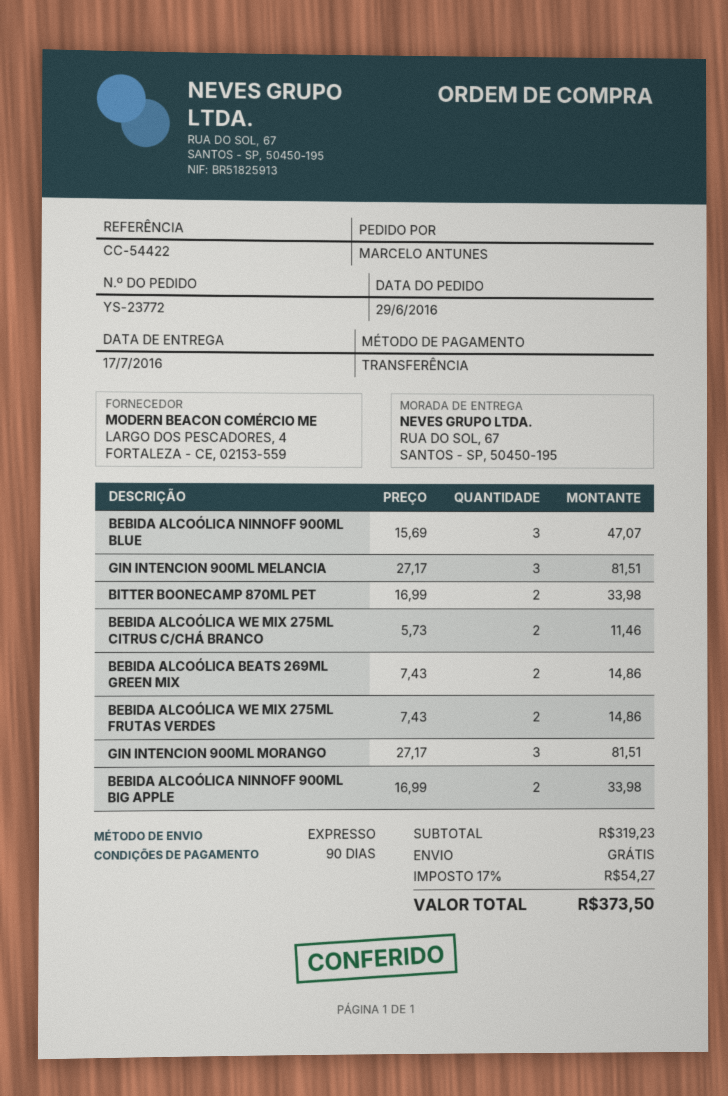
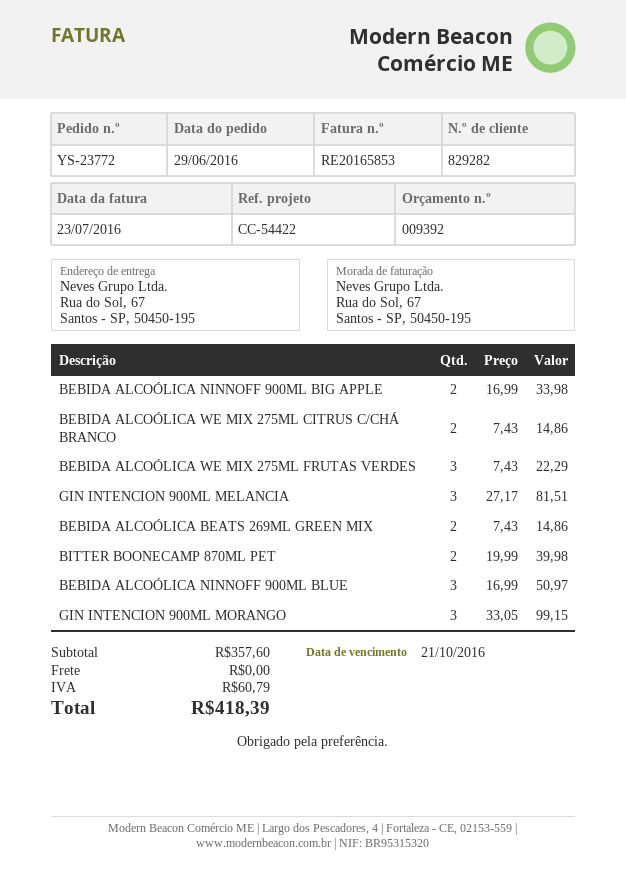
BEBIDA ALCOÓLICA NINNOFF 900ML BLUE: 3 x 15.69 = 47.07 -> 3 x 16.99 = 50.97
BITTER BOONECAMP 870ML PET: 2 x 16.99 = 33.98 -> 2 x 19.99 = 39.98
BEBIDA ALCOÓLICA WE MIX 275ML CITRUS C/CHÁ BRANCO: 2 x 5.73 = 11.46 -> 2 x 7.43 = 14.86
BEBIDA ALCOÓLICA WE MIX 275ML FRUTAS VERDES: 2 x 7.43 = 14.86 -> 3 x 7.43 = 22.29
GIN INTENCION 900ML MORANGO: 3 x 27.17 = 81.51 -> 3 x 33.05 = 99.15
subtotal: 319.23 -> 357.60
tax: 54.27 -> 60.79
total: 373.50 -> 418.39

